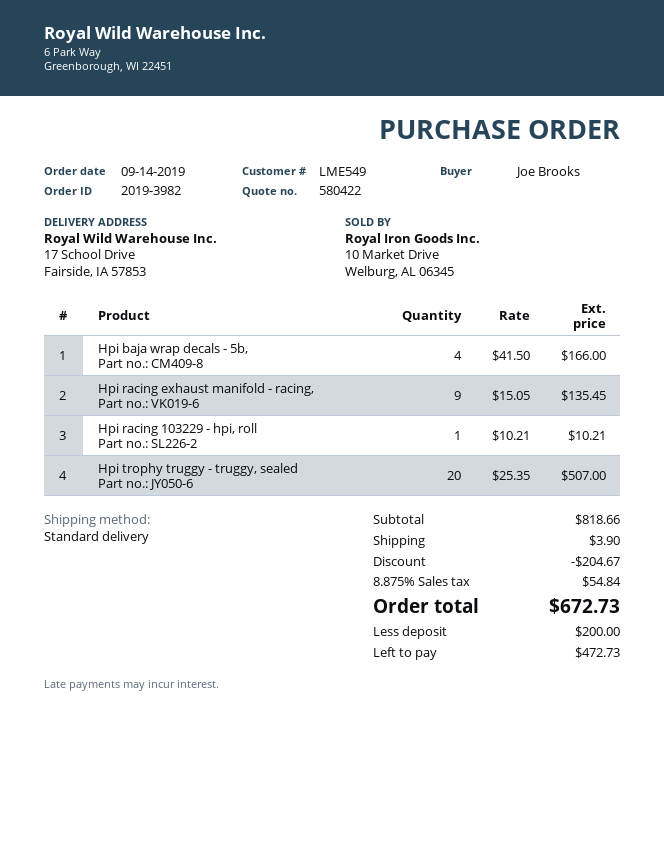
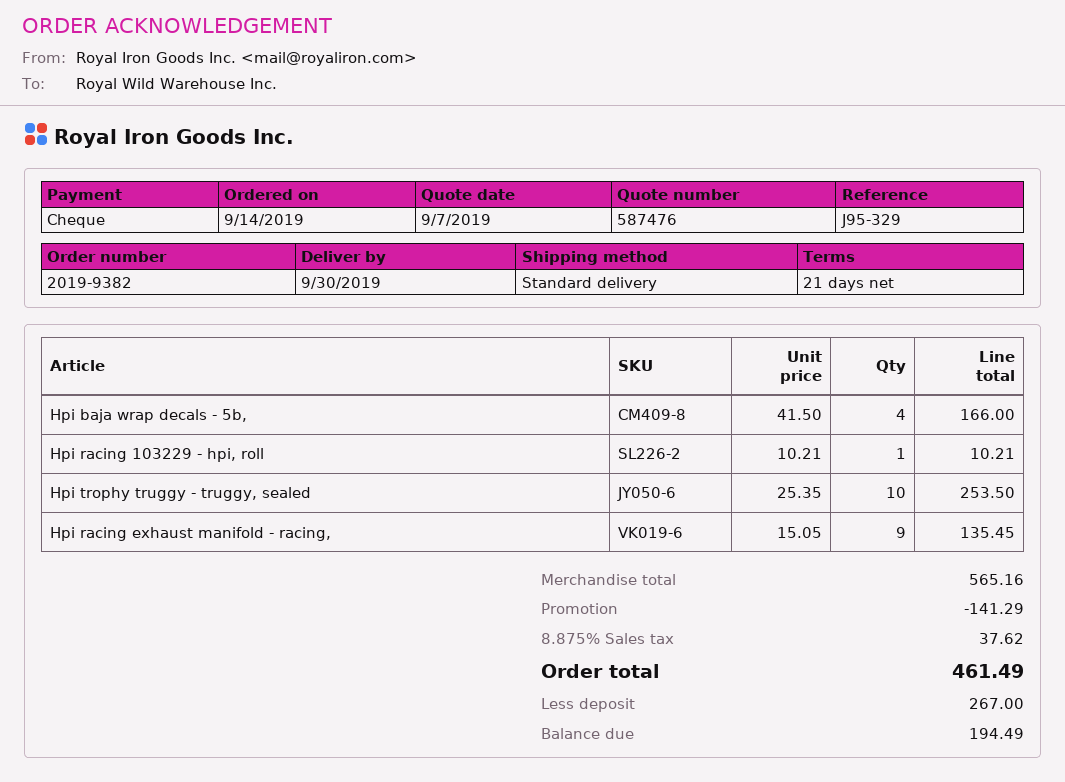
quote number: 580422 -> 587476
order number: 2019-3982 -> 2019-9382
Hpi trophy truggy - truggy, sealed: 20 x 25.35 = 507.00 -> 10 x 25.35 = 253.50
subtotal: 818.66 -> 565.16
discount: 204.67 -> 141.29
shipping: 3.90 -> none
tax: 8.875% = 54.84 -> 8.875% = 37.62
total: 672.73 -> 461.49
deposit: 200.00 -> 267.00
balance: 472.73 -> 194.49

